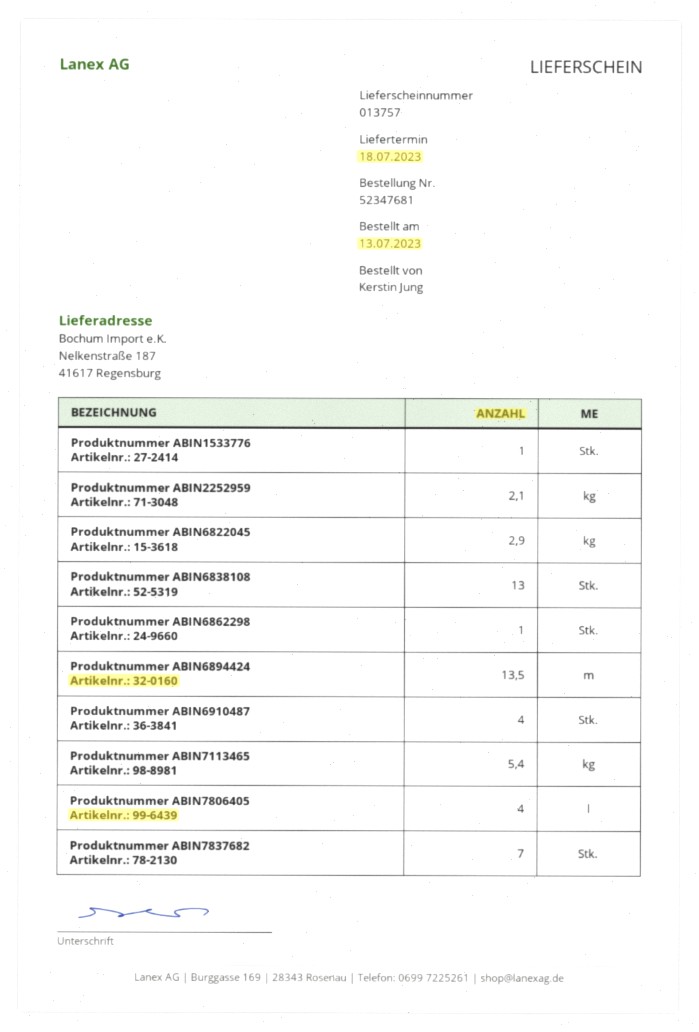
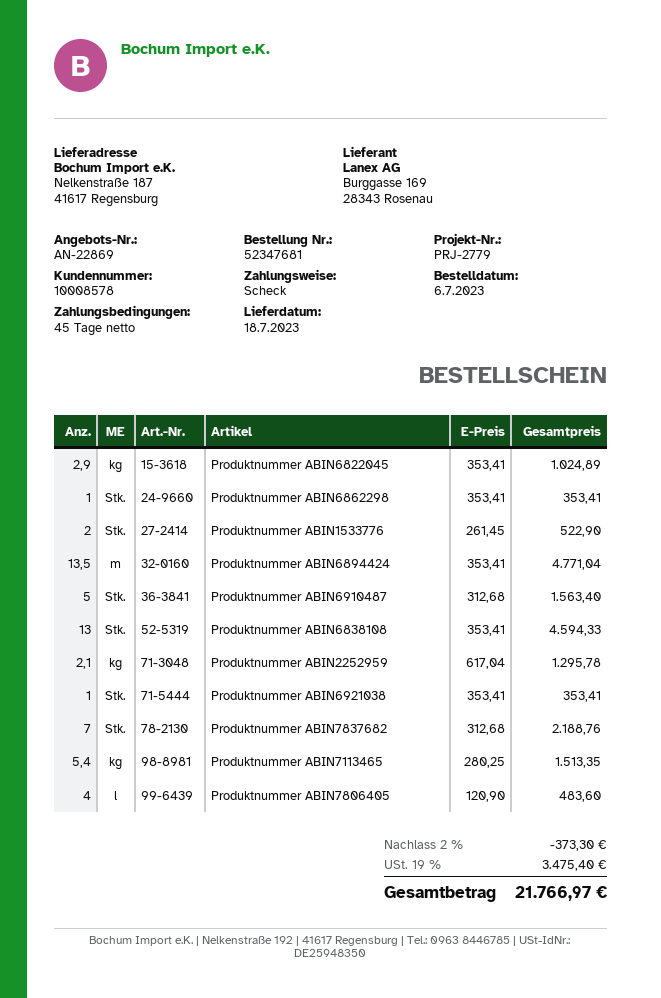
order date: 2023-07-13 -> 2023-07-06
Produktnummer ABIN1533776: 1 -> 2
Produktnummer ABIN6910487: 4 -> 5
Produktnummer ABIN6921038: none -> 1

